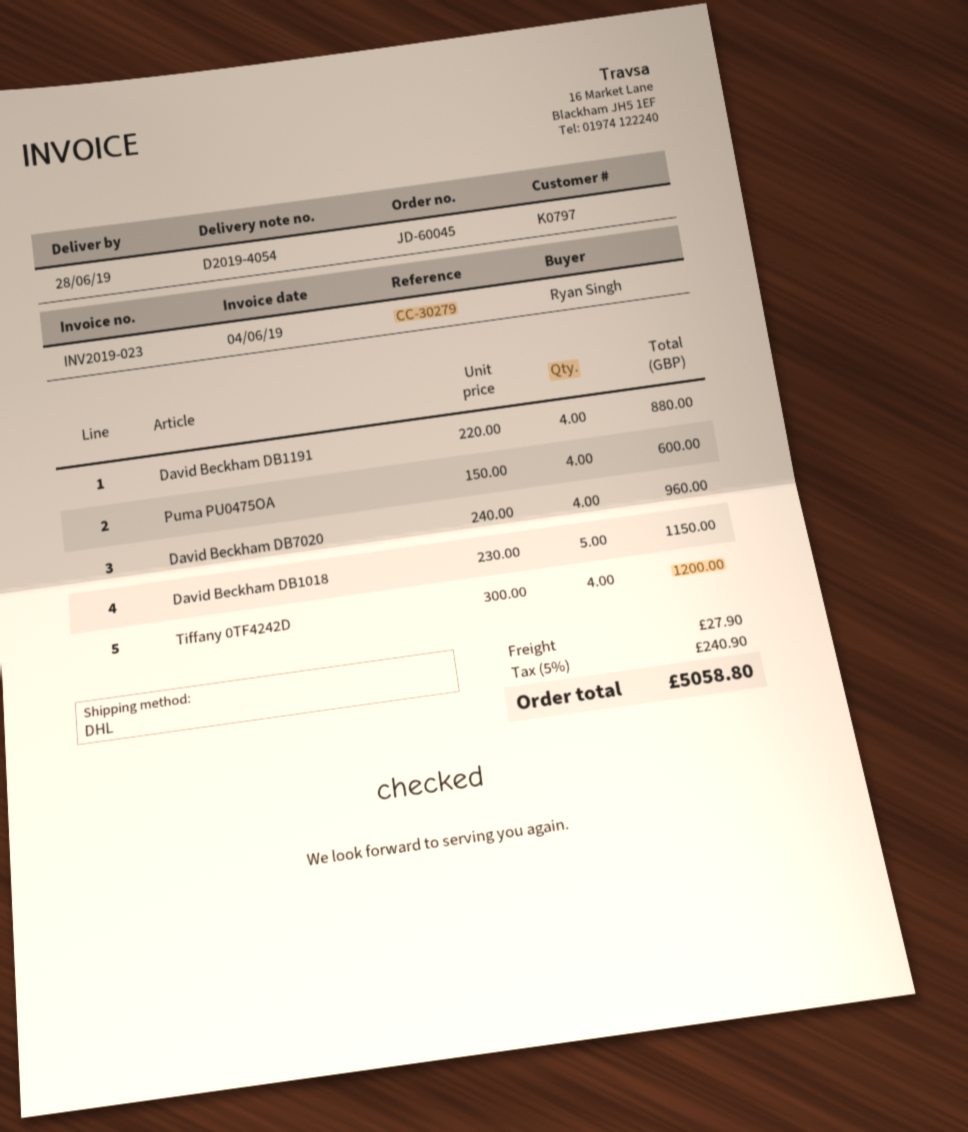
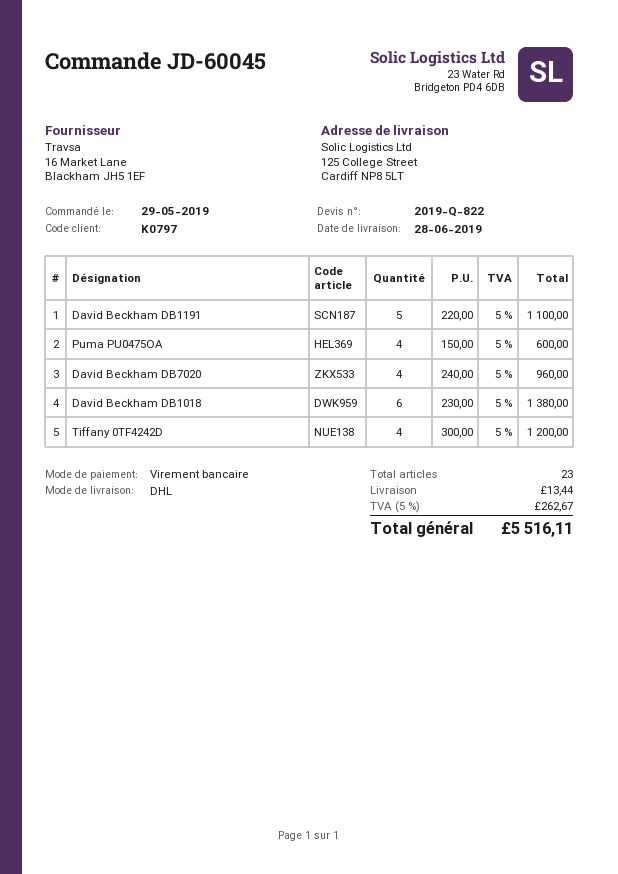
David Beckham DB1191: 4 x 220.00 = 880.00 -> 5 x 220.00 = 1100.00
David Beckham DB1018: 5 x 230.00 = 1150.00 -> 6 x 230.00 = 1380.00
shipping: 27.90 -> 13.44
tax: 5% = 240.90 -> 5% = 262.67
total: 5058.80 -> 5516.11

